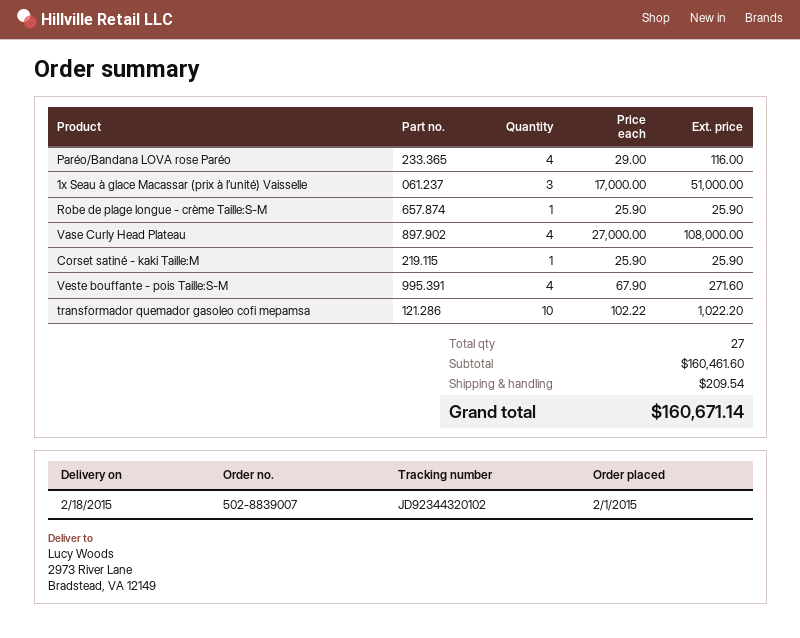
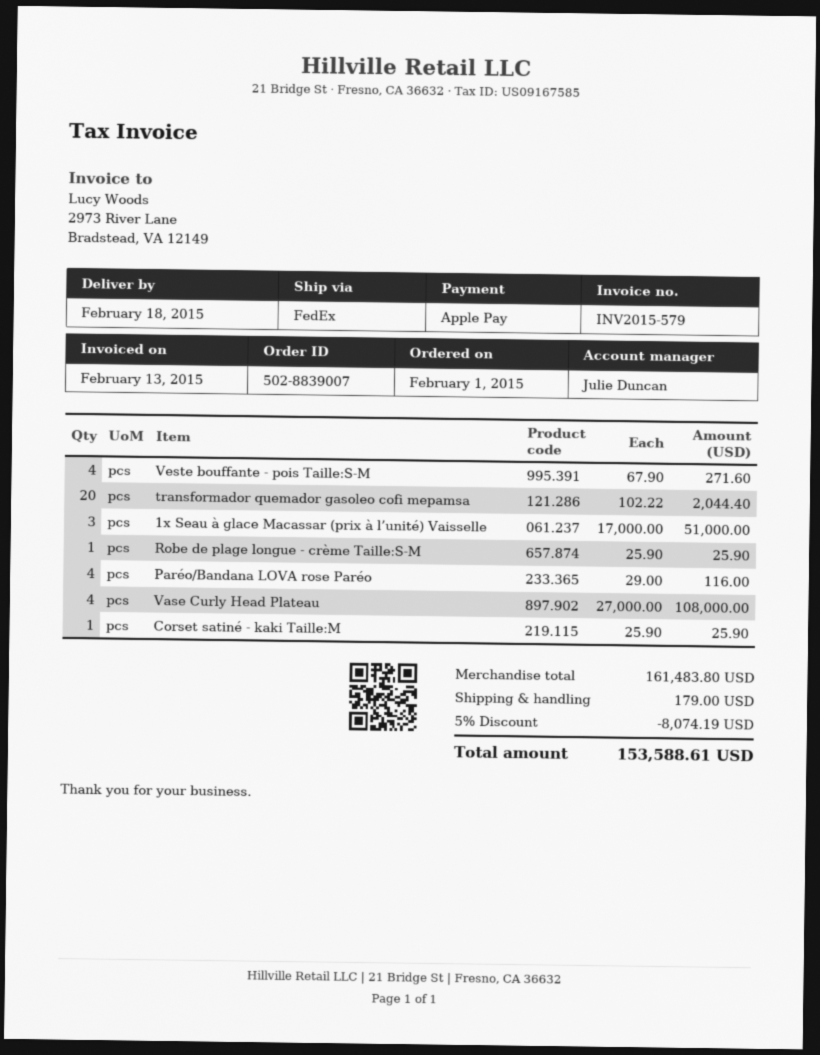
transformador quemador gasoleo cofi mepamsa: 10 x 102.22 = 1022.20 -> 20 x 102.22 = 2044.40
subtotal: 160461.60 -> 161483.80
discount: none -> 5% = 8074.19
shipping: 209.54 -> 179.00
total: 160671.14 -> 153588.61

